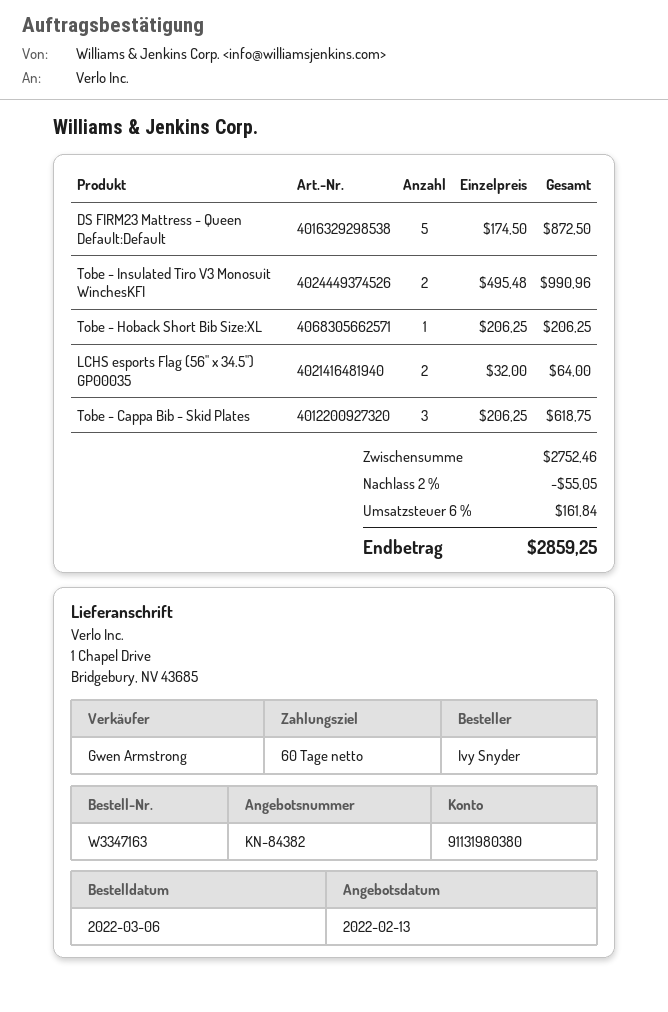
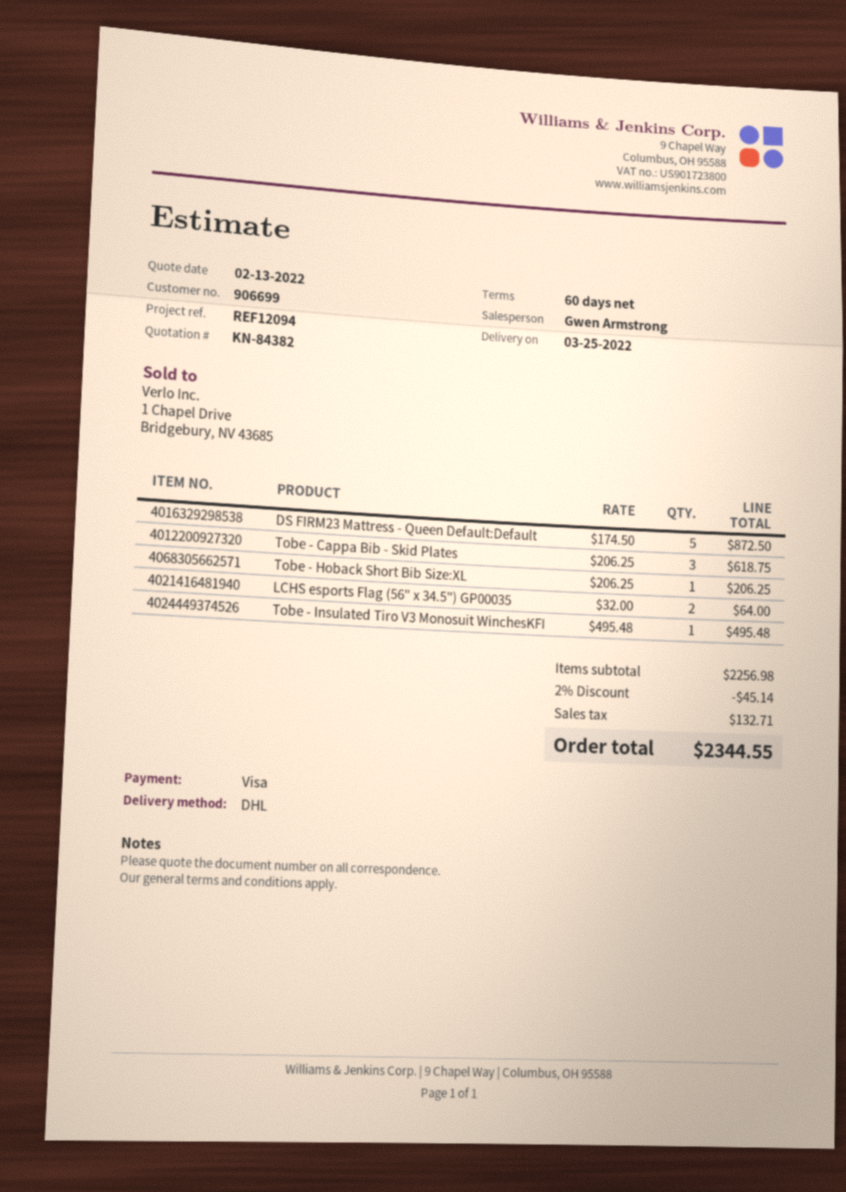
Tobe - Insulated Tiro V3 Monosuit WinchesKFI: 2 x 495.48 = 990.96 -> 1 x 495.48 = 495.48
subtotal: 2752.46 -> 2256.98
discount: 2% = 55.05 -> 2% = 45.14
tax: 161.84 -> 132.71
total: 2859.25 -> 2344.55

